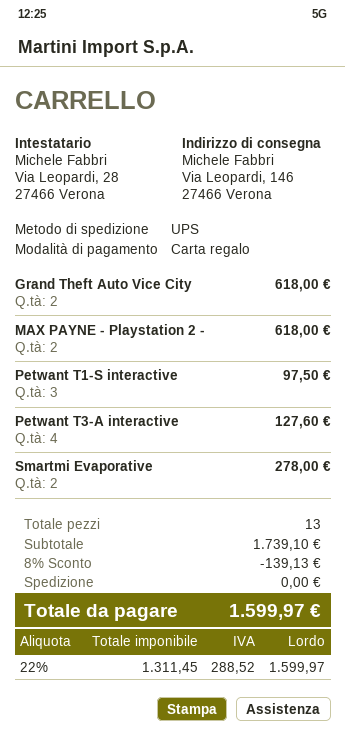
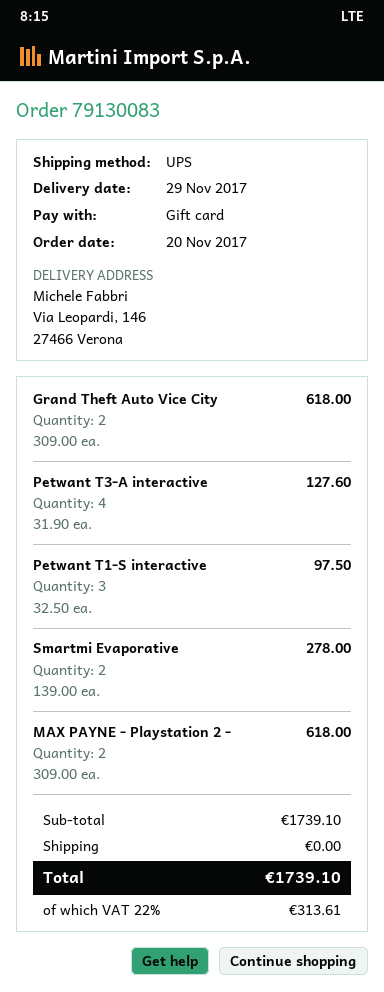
discount: 8% = 139.13 -> none
tax: 22% = 288.52 -> 22% = 313.61
total: 1599.97 -> 1739.10

